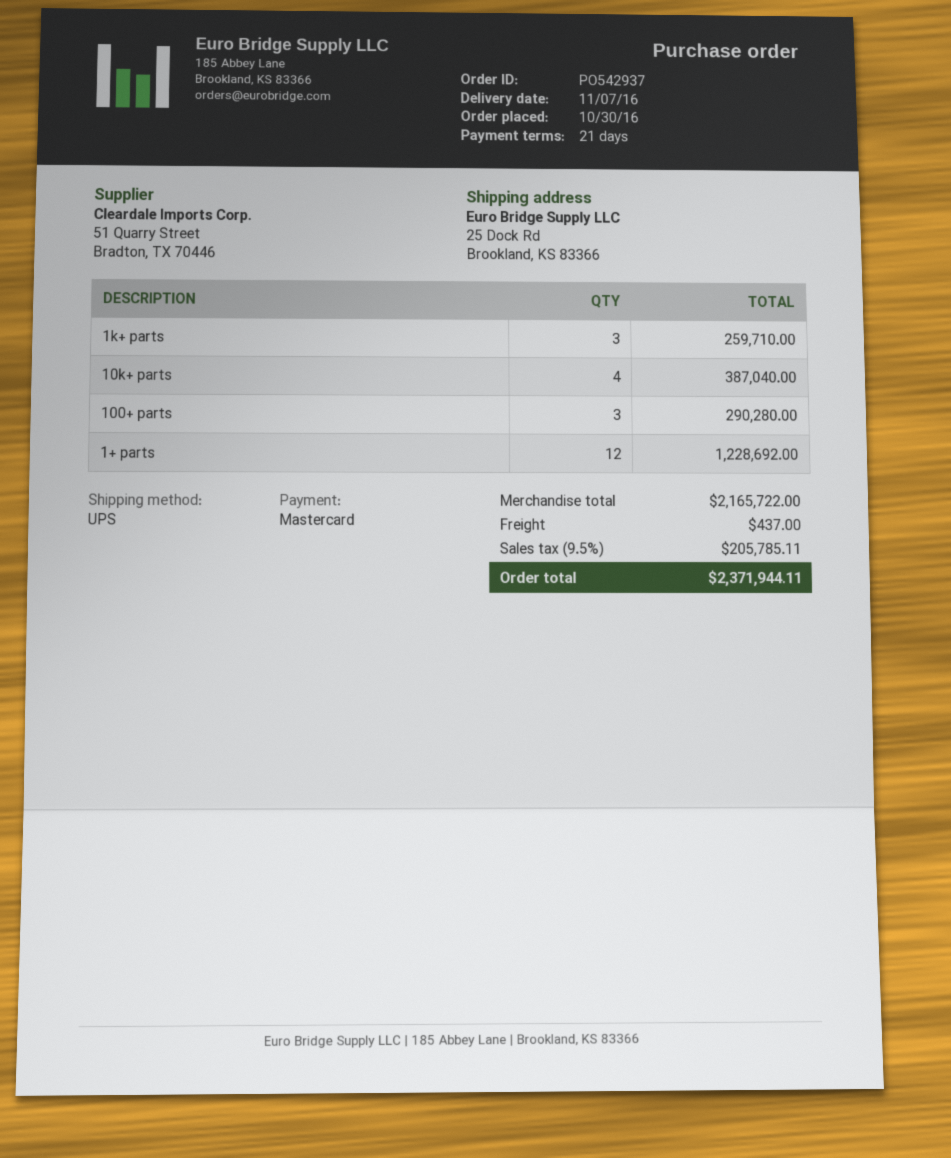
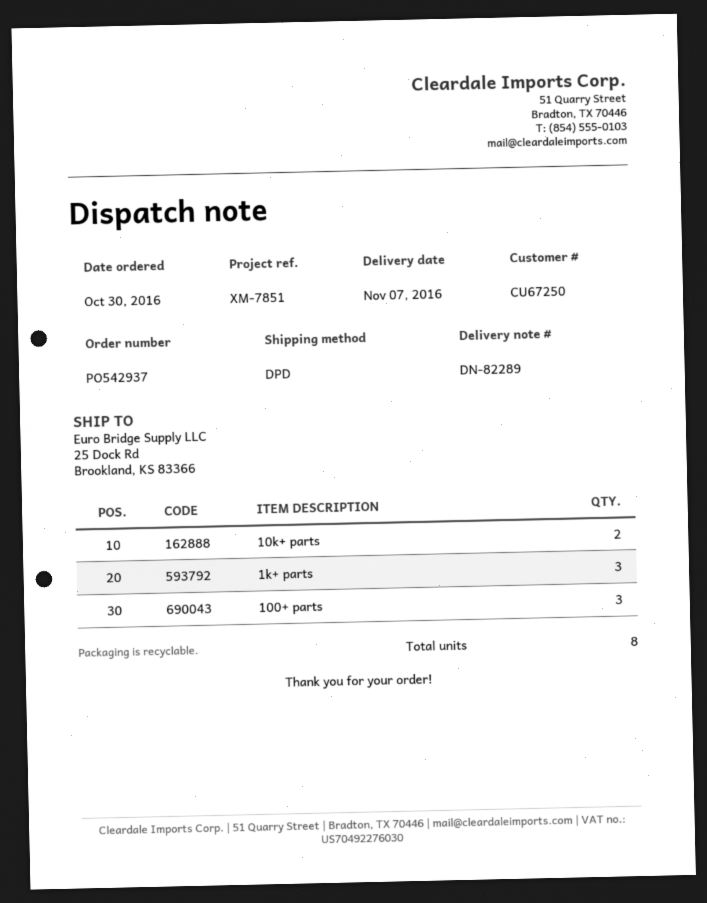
shipping method: UPS -> DPD
10k+ parts: 4 -> 2
1+ parts: 12 -> none

